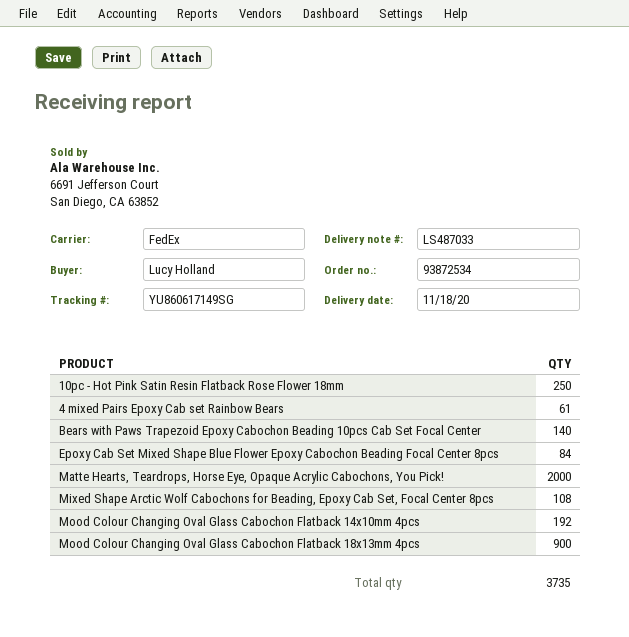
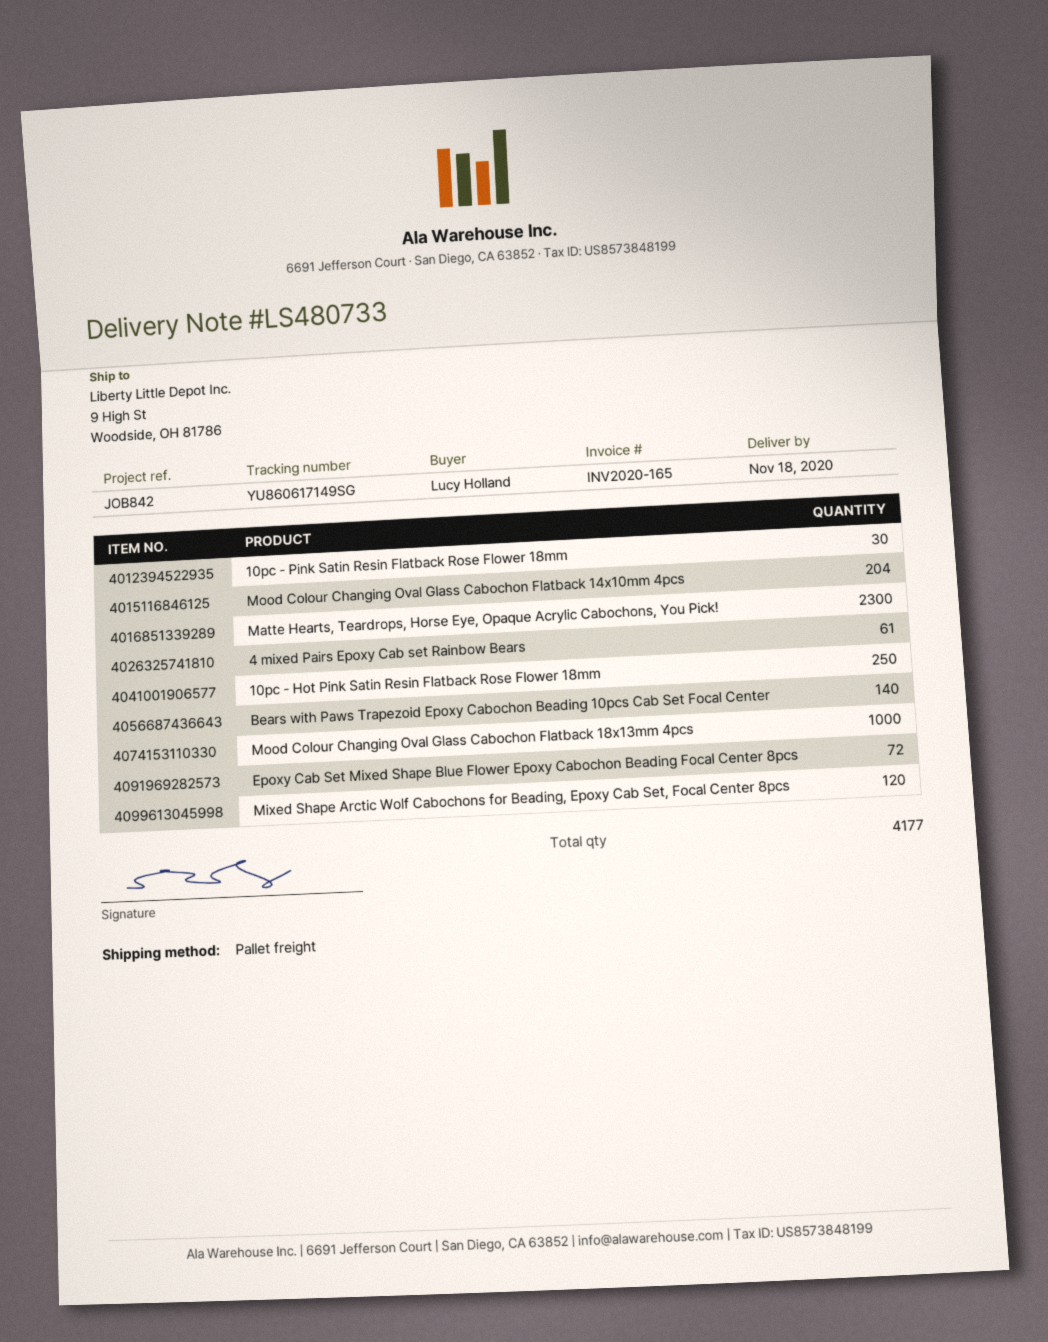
delivery note number: LS487033 -> LS480733
shipping method: FedEx -> pallet freight
Epoxy Cab Set Mixed Shape Blue Flower Epoxy Cabochon Beading Focal Center 8pcs: 84 -> 72
Matte Hearts, Teardrops, Horse Eye, Opaque Acrylic Cabochons, You Pick!: 2000 -> 2300
Mixed Shape Arctic Wolf Cabochons for Beading, Epoxy Cab Set, Focal Center 8pcs: 108 -> 120
Mood Colour Changing Oval Glass Cabochon Flatback 14x10mm 4pcs: 192 -> 204
Mood Colour Changing Oval Glass Cabochon Flatback 18x13mm 4pcs: 900 -> 1000
10pc - Pink Satin Resin Flatback Rose Flower 18mm: none -> 30
total quantity: 3735 -> 4177

